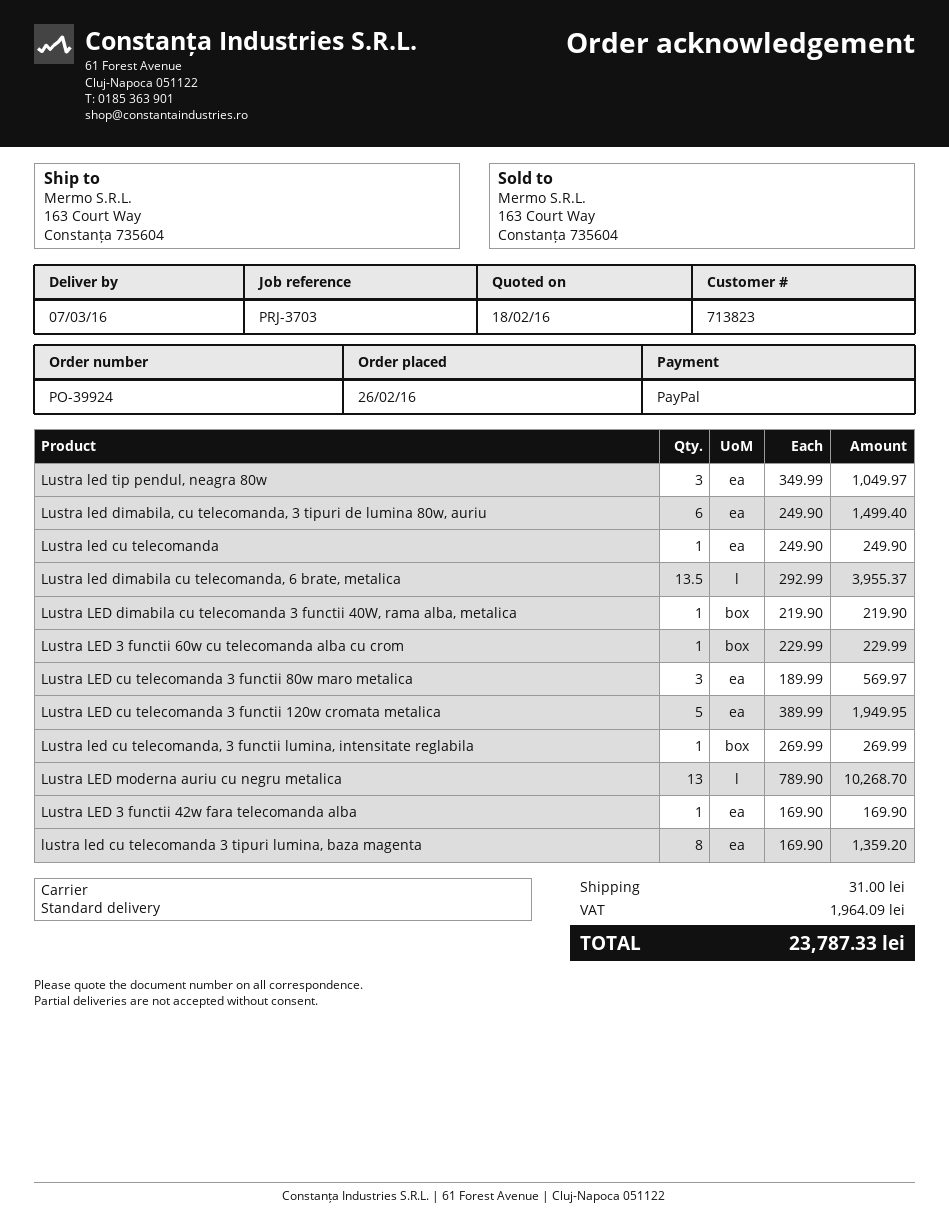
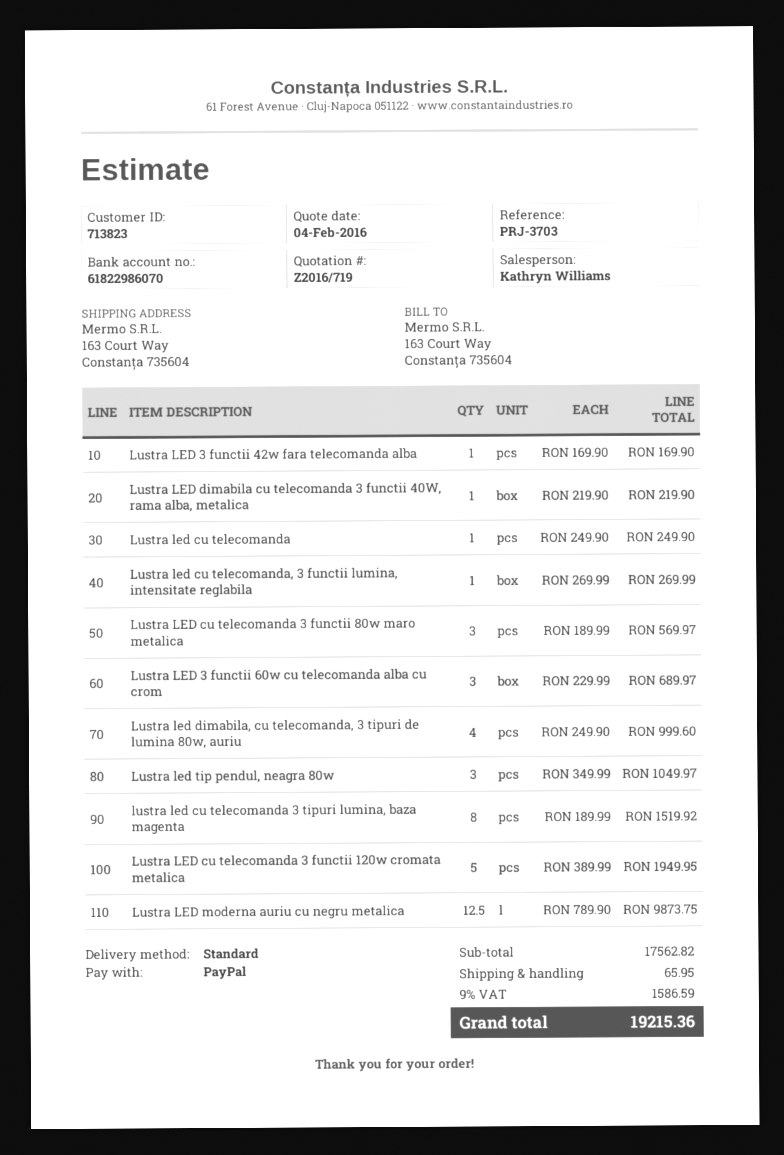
quote date: 2016-02-18 -> 2016-02-04
Lustra led dimabila, cu telecomanda, 3 tipuri de lumina 80w, auriu: 6 x 249.90 = 1499.40 -> 4 x 249.90 = 999.60
Lustra led dimabila cu telecomanda, 6 brate, metalica: 13.5 x 292.99 = 3955.37 -> none
Lustra LED 3 functii 60w cu telecomanda alba cu crom: 1 x 229.99 = 229.99 -> 3 x 229.99 = 689.97
Lustra LED moderna auriu cu negru metalica: 13 x 789.90 = 10268.70 -> 12.5 x 789.90 = 9873.75
lustra led cu telecomanda 3 tipuri lumina, baza magenta: 8 x 169.90 = 1359.20 -> 8 x 189.99 = 1519.92
shipping: 31.00 -> 65.95
tax: 1964.09 -> 1586.59
total: 23787.33 -> 19215.36

